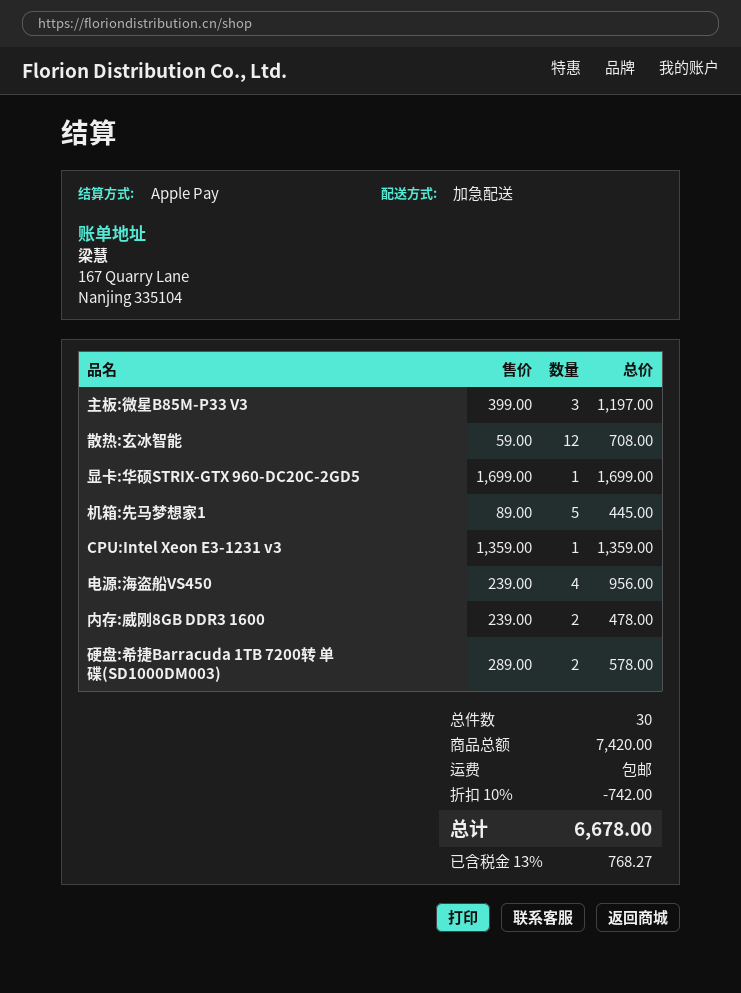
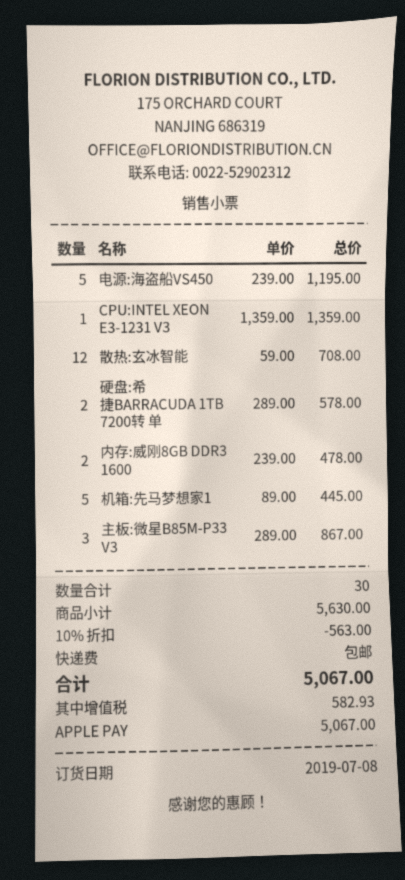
主板:微星B85M-P33 V3: 3 x 399.00 = 1197.00 -> 3 x 289.00 = 867.00
显卡:华硕STRIX-GTX 960-DC20C-2GD5: 1 x 1699.00 = 1699.00 -> none
电源:海盗船VS450: 4 x 239.00 = 956.00 -> 5 x 239.00 = 1195.00
subtotal: 7420.00 -> 5630.00
discount: 10% = 742.00 -> 10% = 563.00
tax: 768.27 -> 582.93
total: 6678.00 -> 5067.00

